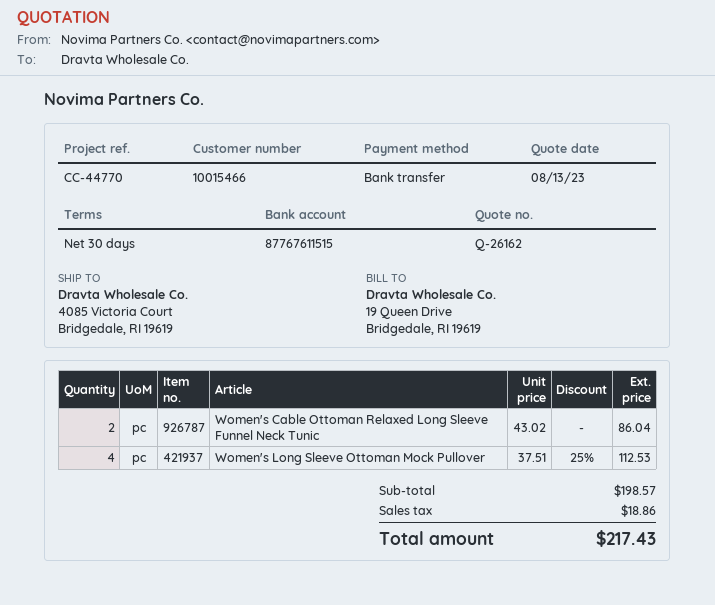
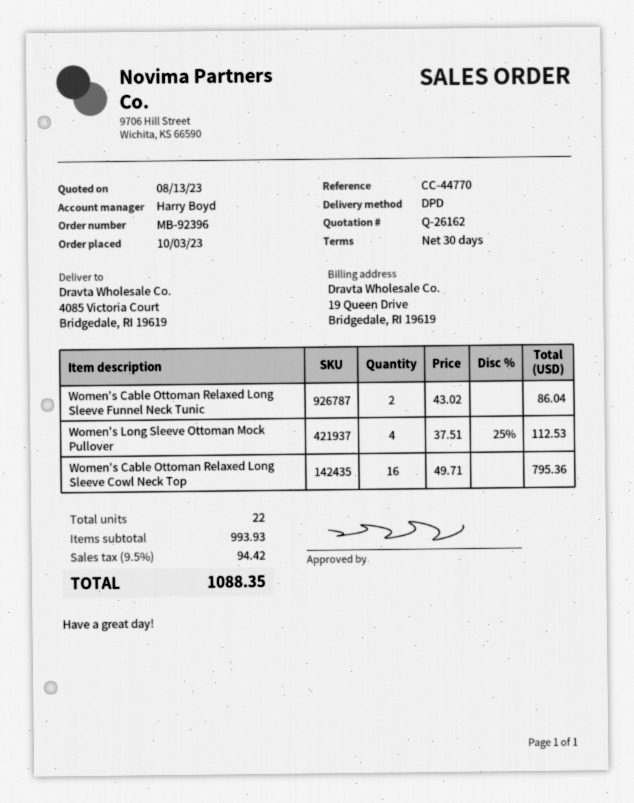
Women's Cable Ottoman Relaxed Long Sleeve Cowl Neck Top: none -> 16 x 49.71 = 795.36
subtotal: 198.57 -> 993.93
tax: 18.86 -> 94.42
total: 217.43 -> 1088.35

